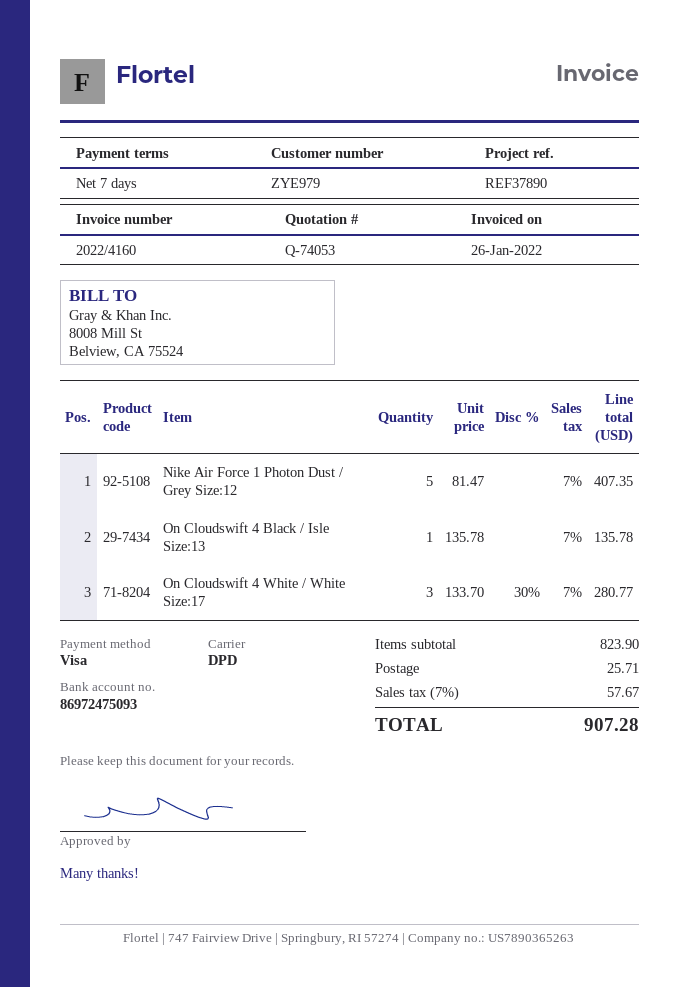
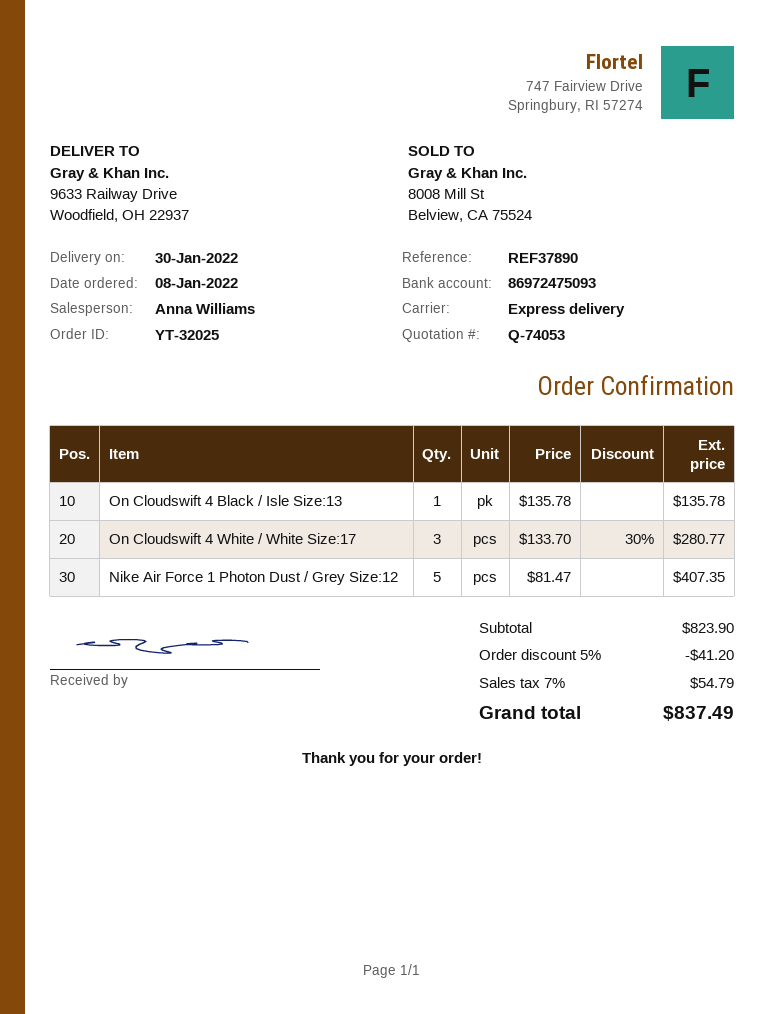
shipping method: DPD -> express
discount: none -> 5% = 41.20
shipping: 25.71 -> none
tax: 7% = 57.67 -> 7% = 54.79
total: 907.28 -> 837.49

